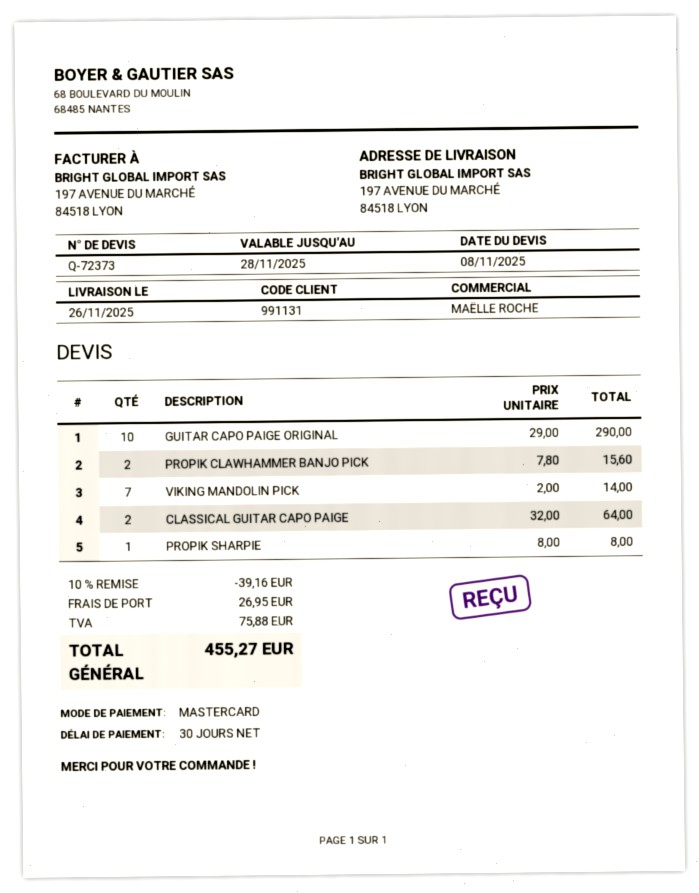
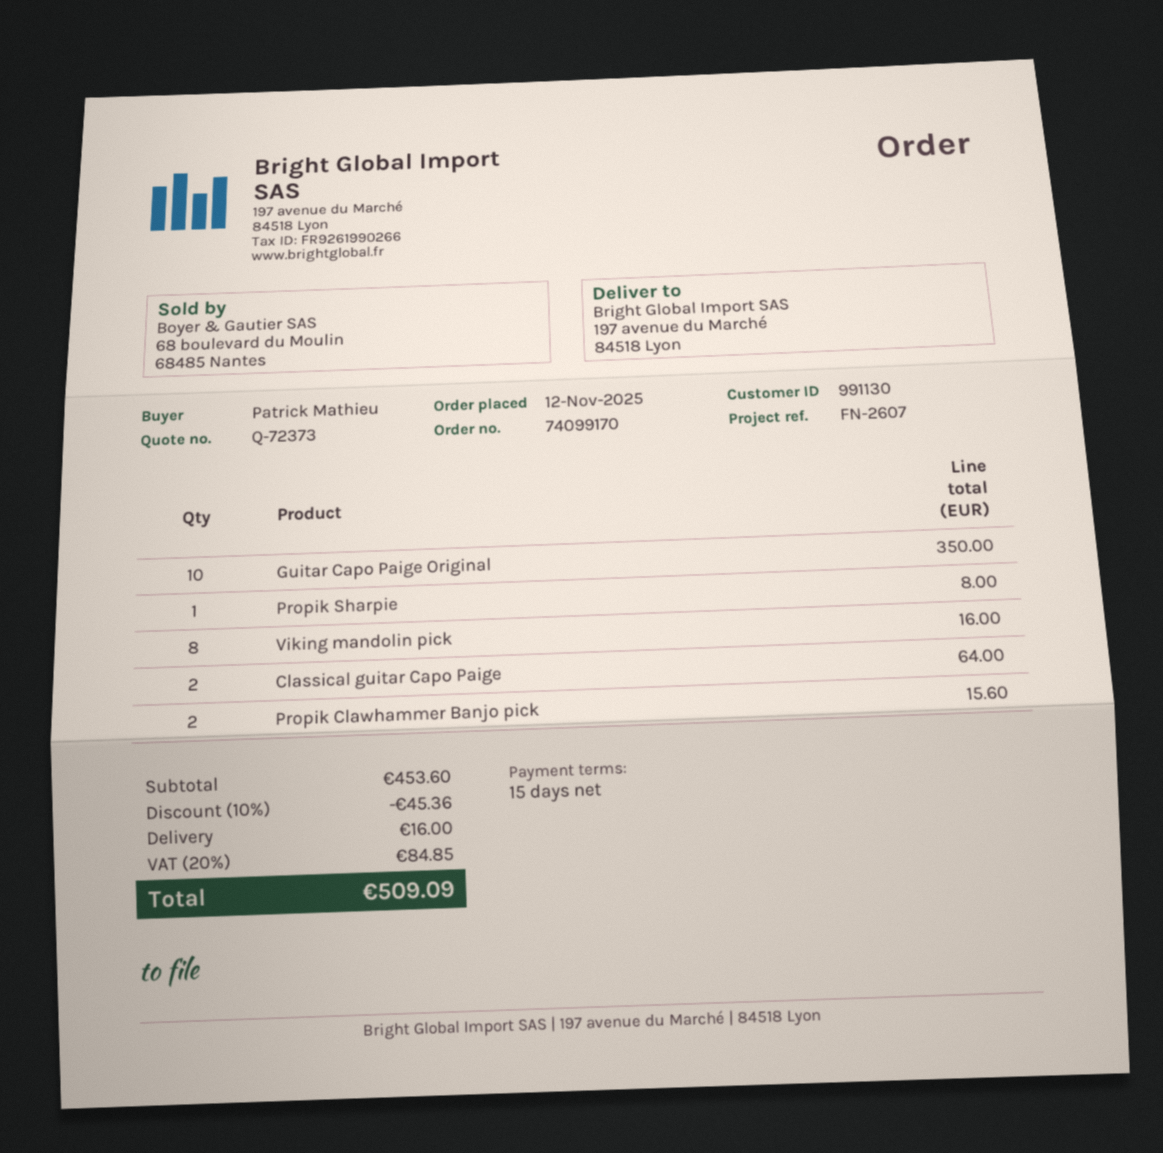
payment terms: 30 days -> 15 days
customer number: 991131 -> 991130
GUITAR CAPO PAIGE ORIGINAL: 10 for 290.00 -> 10 for 350.00
VIKING MANDOLIN PICK: 7 for 14.00 -> 8 for 16.00
discount: 10% = 39.16 -> 10% = 45.36
shipping: 26.95 -> 16.00
tax: 75.88 -> 84.85
total: 455.27 -> 509.09

